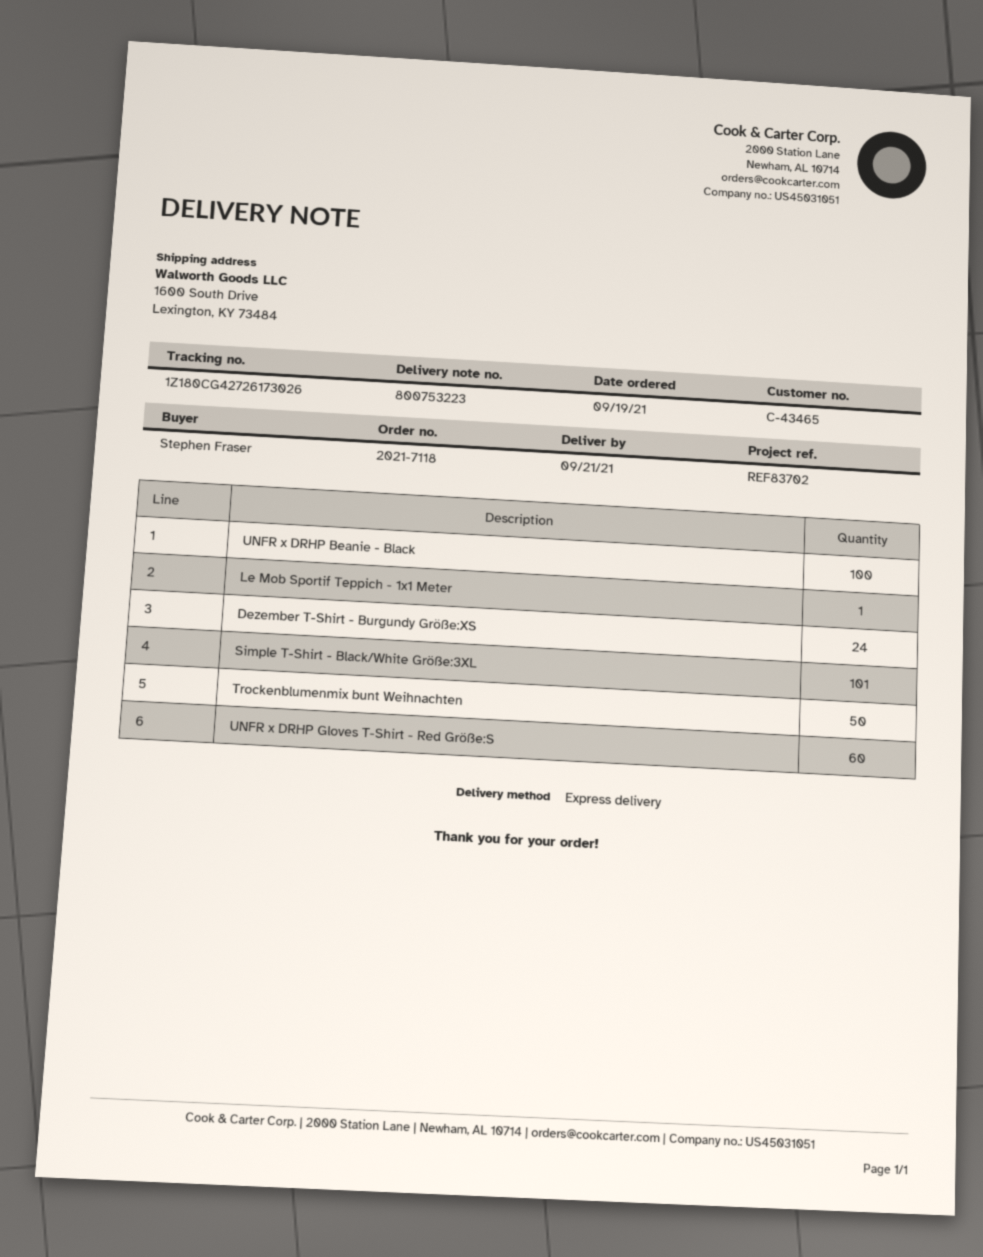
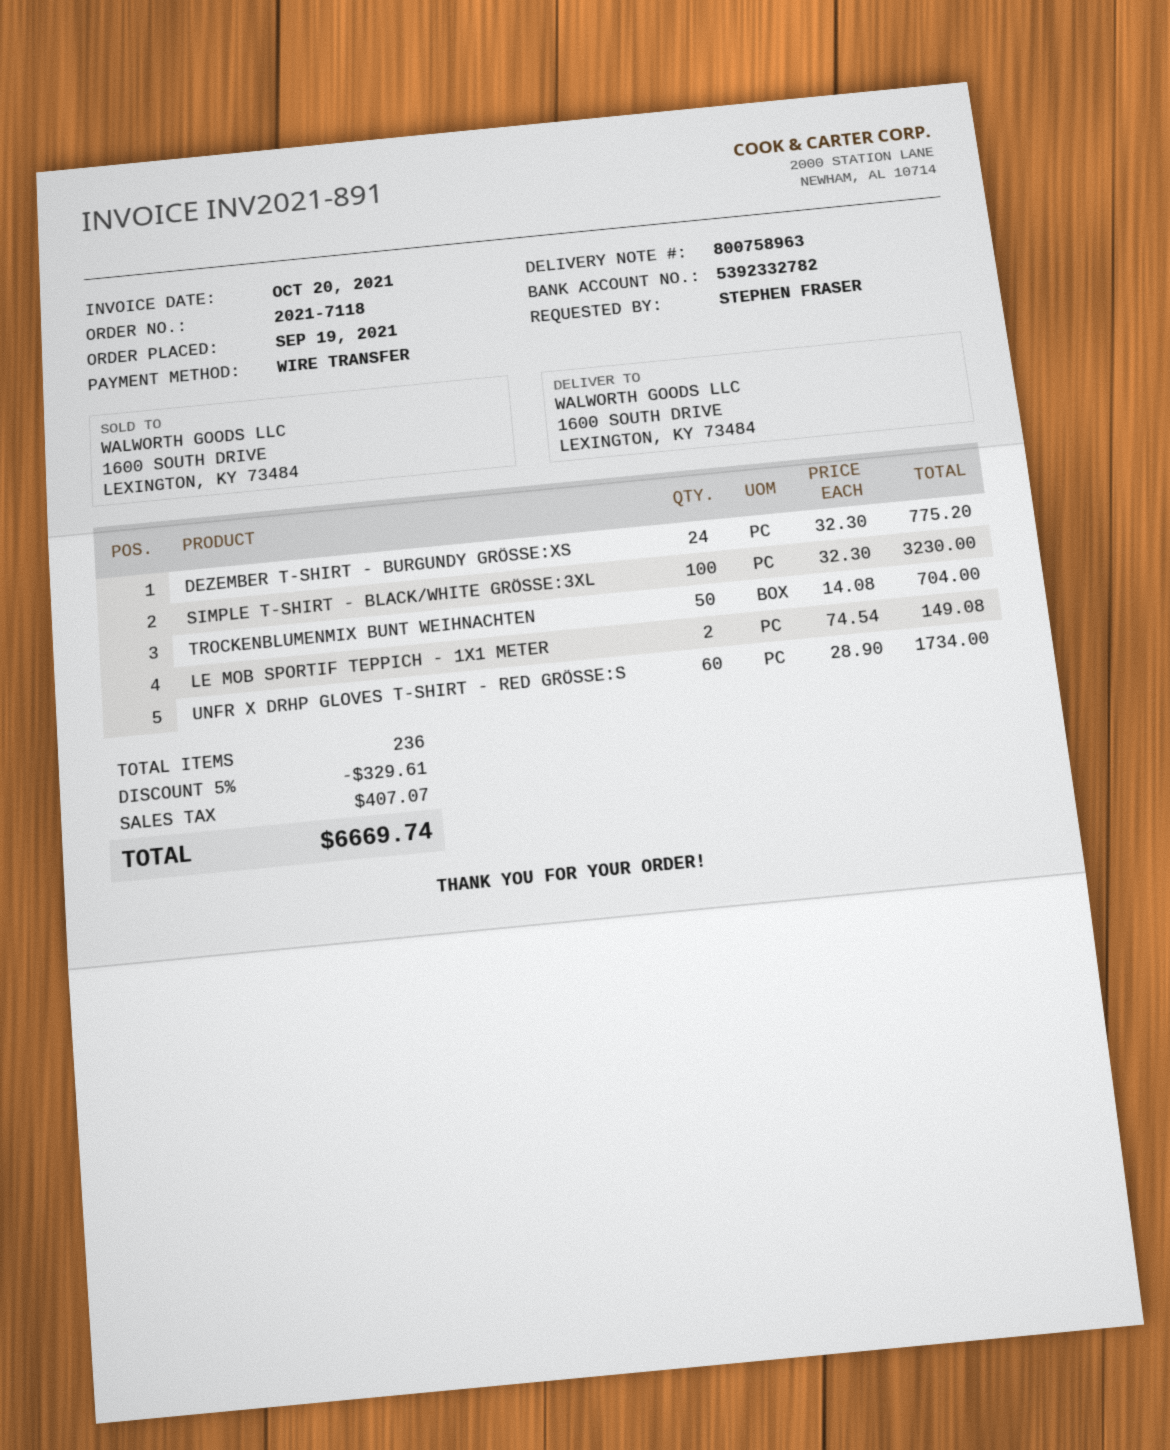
delivery note number: 800753223 -> 800758963
UNFR x DRHP Beanie - Black: 100 -> none
Le Mob Sportif Teppich - 1x1 Meter: 1 -> 2
Simple T-Shirt - Black/White Größe:3XL: 101 -> 100

